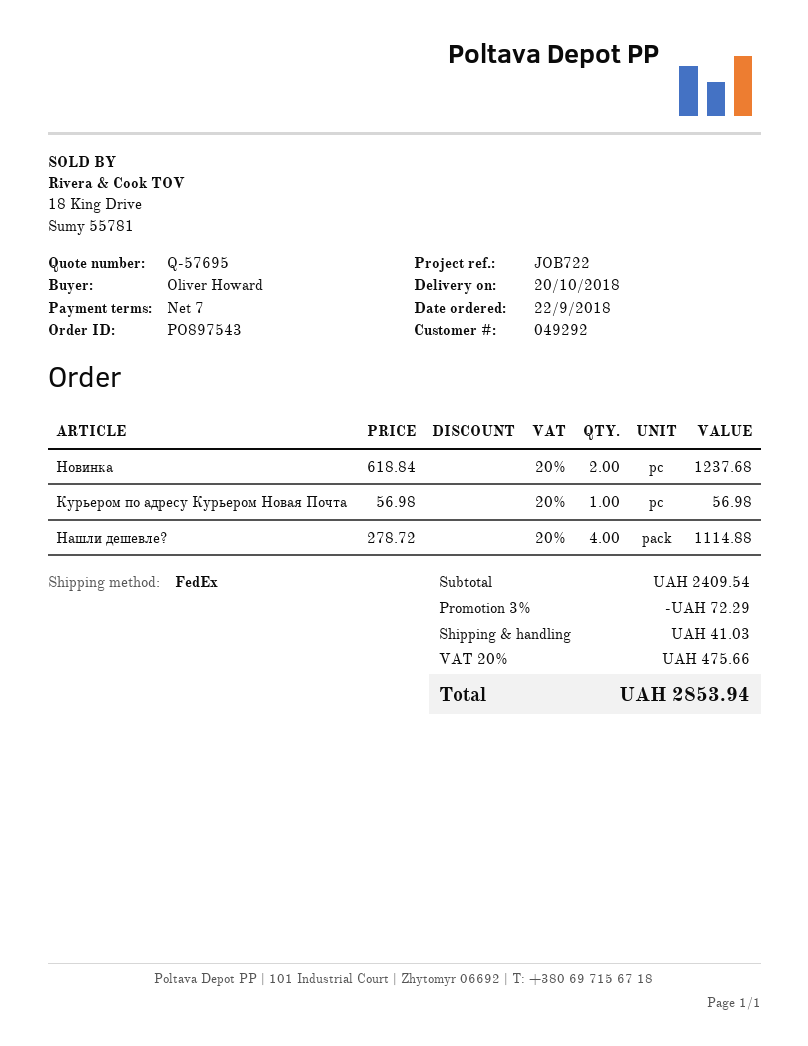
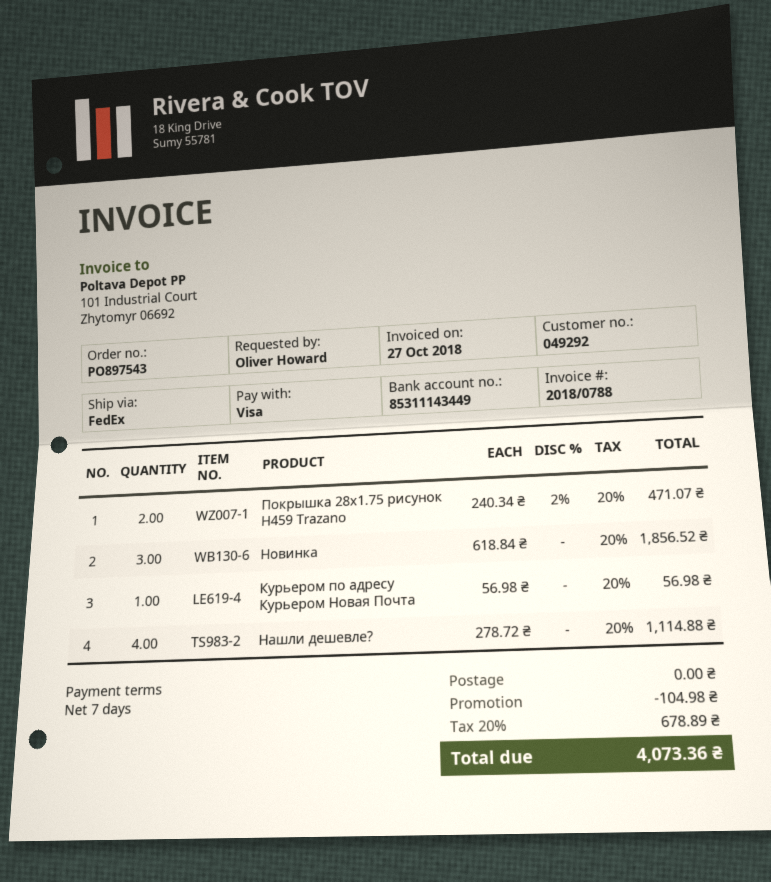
Новинка: 2 x 618.84 = 1237.68 -> 3 x 618.84 = 1856.52
Покрышка 28х1.75 рисунок H459 Trazano: none -> 2 x 240.34 - 2% = 471.07
discount: 72.29 -> 104.98
shipping: 41.03 -> 0.00
tax: 20% = 475.66 -> 20% = 678.89
total: 2853.94 -> 4073.36

